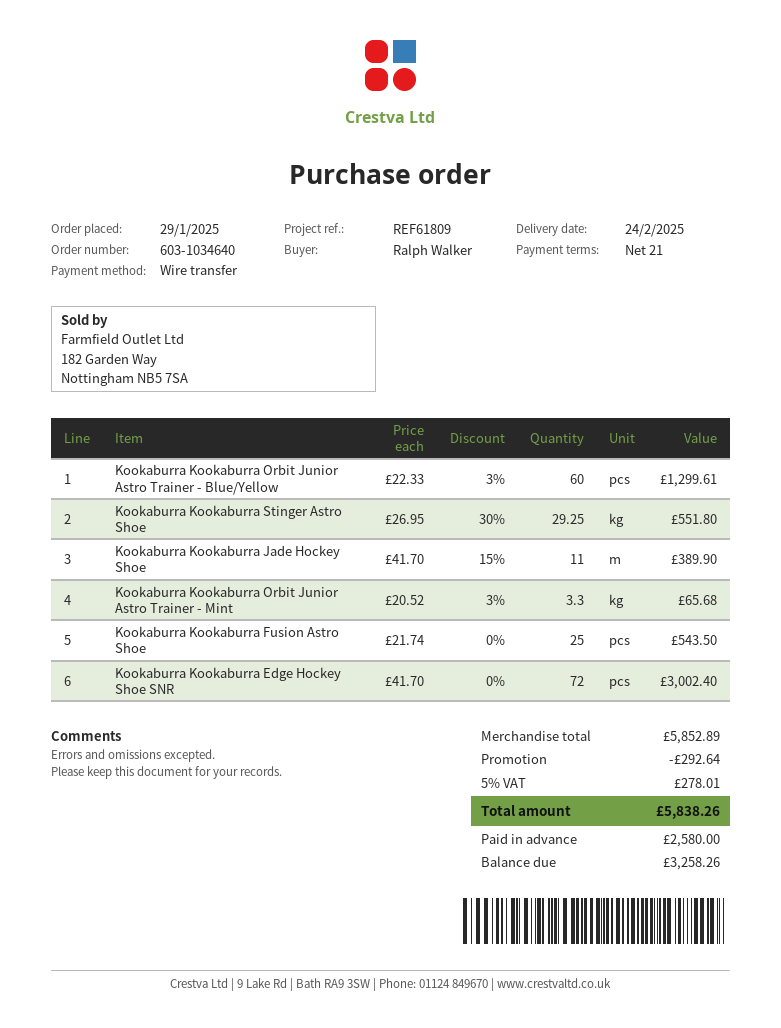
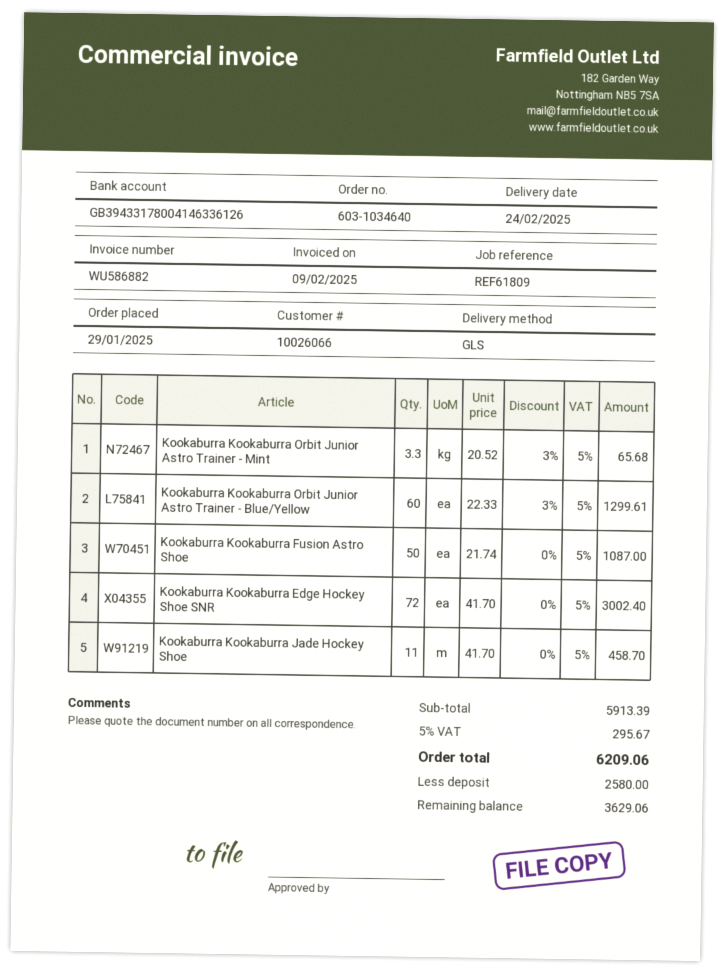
Kookaburra Kookaburra Stinger Astro Shoe: 29.25 x 26.95 - 30% = 551.80 -> none
Kookaburra Kookaburra Jade Hockey Shoe: 11 x 41.70 - 15% = 389.90 -> 11 x 41.70 = 458.70
Kookaburra Kookaburra Fusion Astro Shoe: 25 x 21.74 = 543.50 -> 50 x 21.74 = 1087.00
subtotal: 5852.89 -> 5913.39
discount: 292.64 -> none
tax: 5% = 278.01 -> 5% = 295.67
total: 5838.26 -> 6209.06
balance: 3258.26 -> 3629.06

